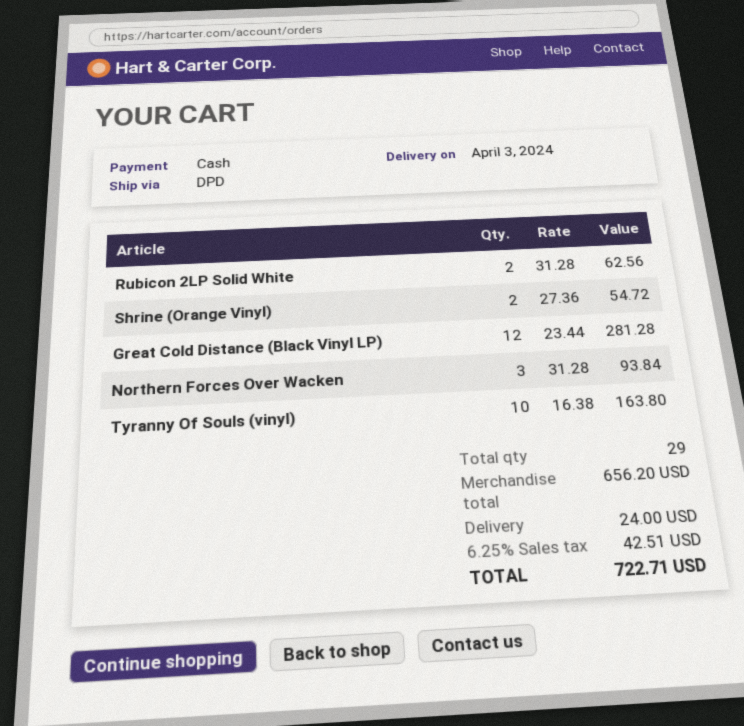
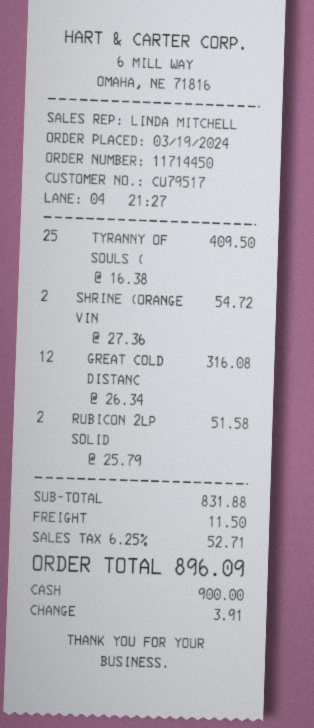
Rubicon 2LP Solid White: 2 x 31.28 = 62.56 -> 2 x 25.79 = 51.58
Great Cold Distance (Black Vinyl LP): 12 x 23.44 = 281.28 -> 12 x 26.34 = 316.08
Northern Forces Over Wacken: 3 x 31.28 = 93.84 -> none
Tyranny Of Souls (vinyl): 10 x 16.38 = 163.80 -> 25 x 16.38 = 409.50
subtotal: 656.20 -> 831.88
shipping: 24.00 -> 11.50
tax: 6.25% = 42.51 -> 6.25% = 52.71
total: 722.71 -> 896.09

